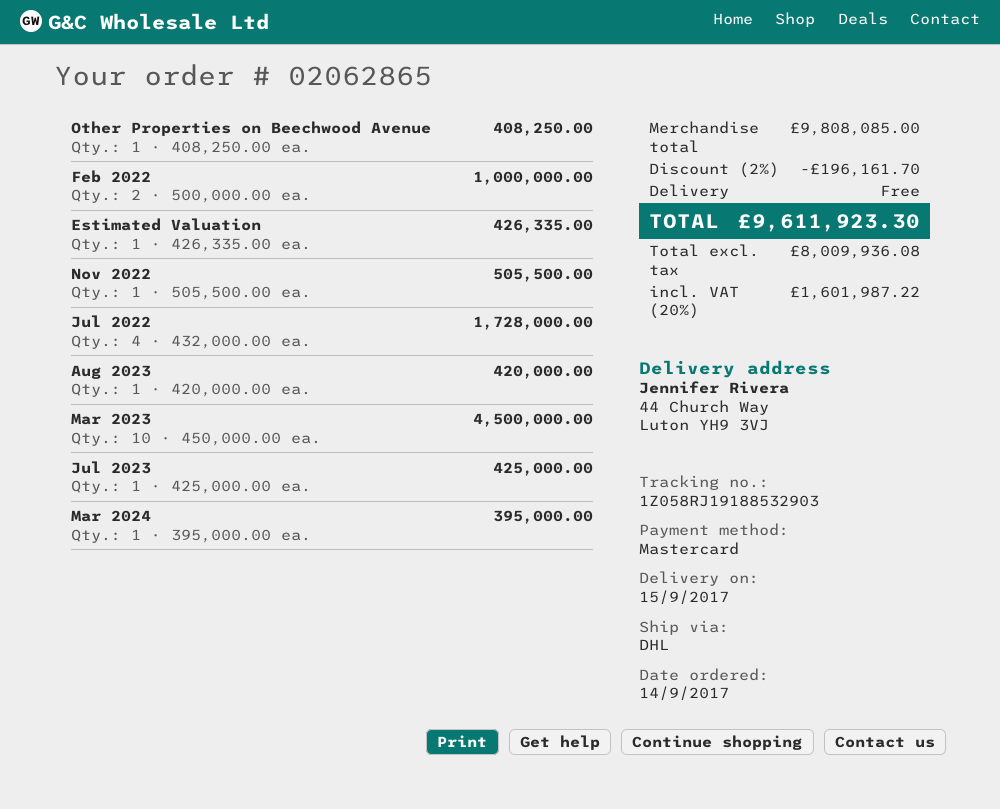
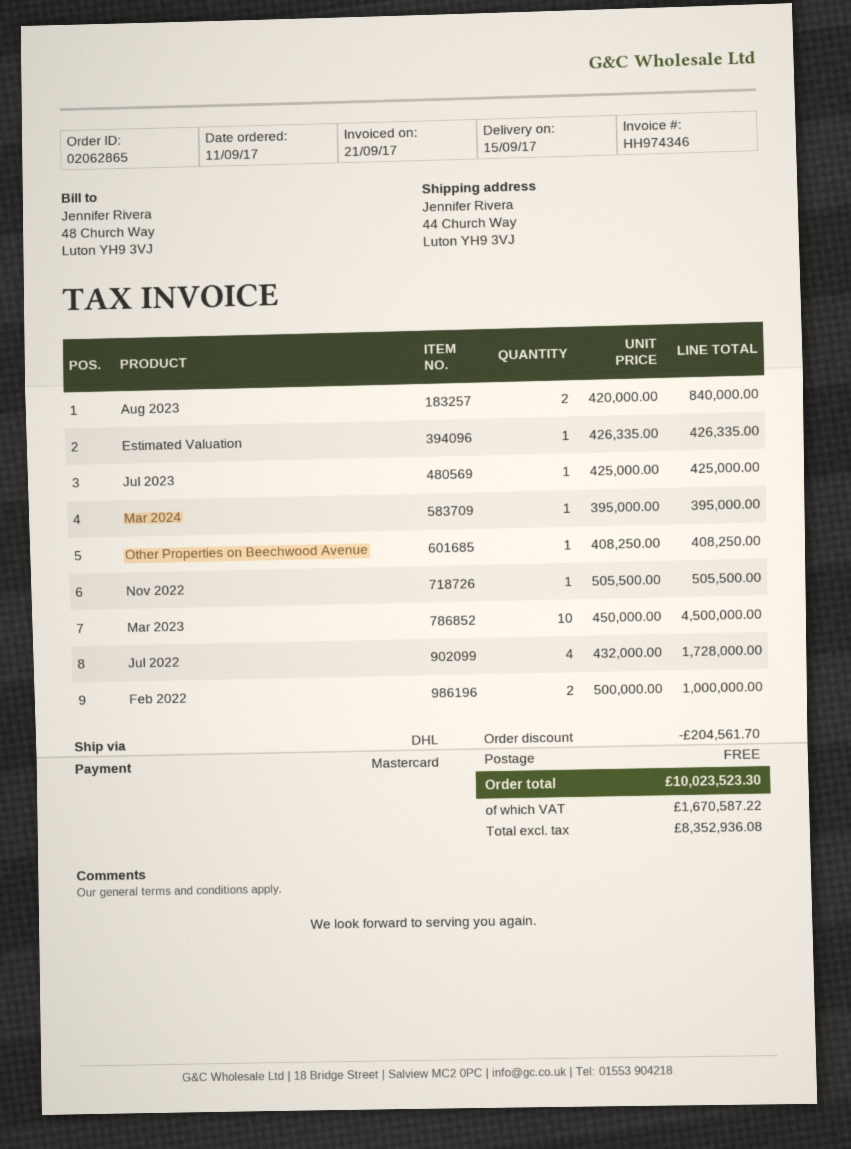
order date: 2017-09-14 -> 2017-09-11
Aug 2023: 1 x 420000.00 = 420000.00 -> 2 x 420000.00 = 840000.00
discount: 196161.70 -> 204561.70
net: 8009936.08 -> 8352936.08
tax: 1601987.22 -> 1670587.22
total: 9611923.30 -> 10023523.30

